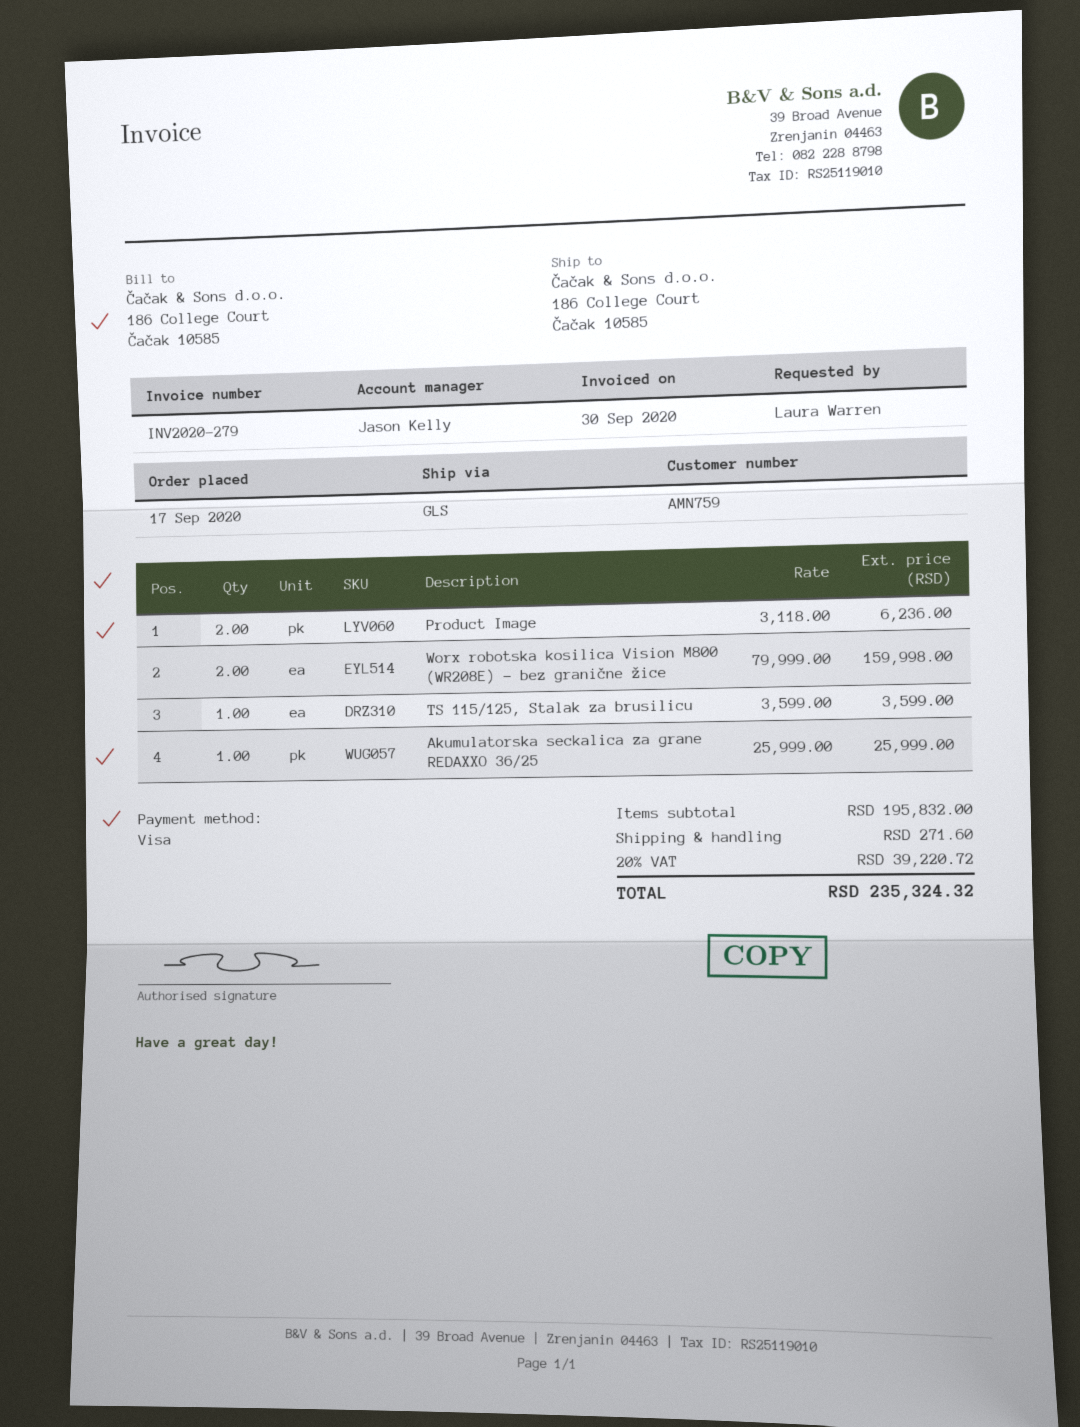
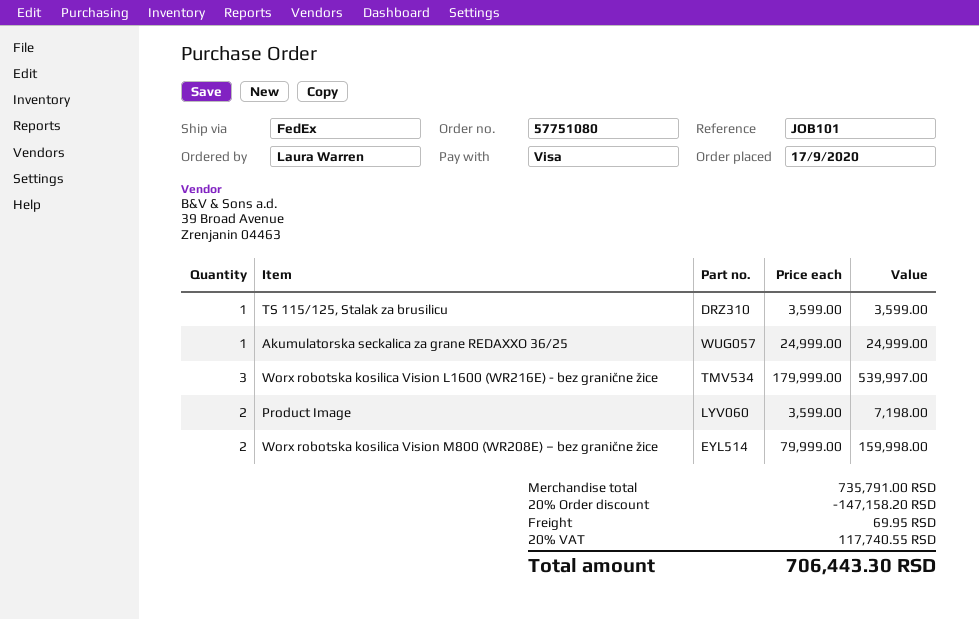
shipping method: GLS -> FedEx
Product Image: 2 x 3118.00 = 6236.00 -> 2 x 3599.00 = 7198.00
Akumulatorska seckalica za grane REDAXXO 36/25: 1 x 25999.00 = 25999.00 -> 1 x 24999.00 = 24999.00
Worx robotska kosilica Vision L1600 (WR216E) - bez granične žice: none -> 3 x 179999.00 = 539997.00
subtotal: 195832.00 -> 735791.00
discount: none -> 20% = 147158.20
shipping: 271.60 -> 69.95
tax: 20% = 39220.72 -> 20% = 117740.55
total: 235324.32 -> 706443.30

